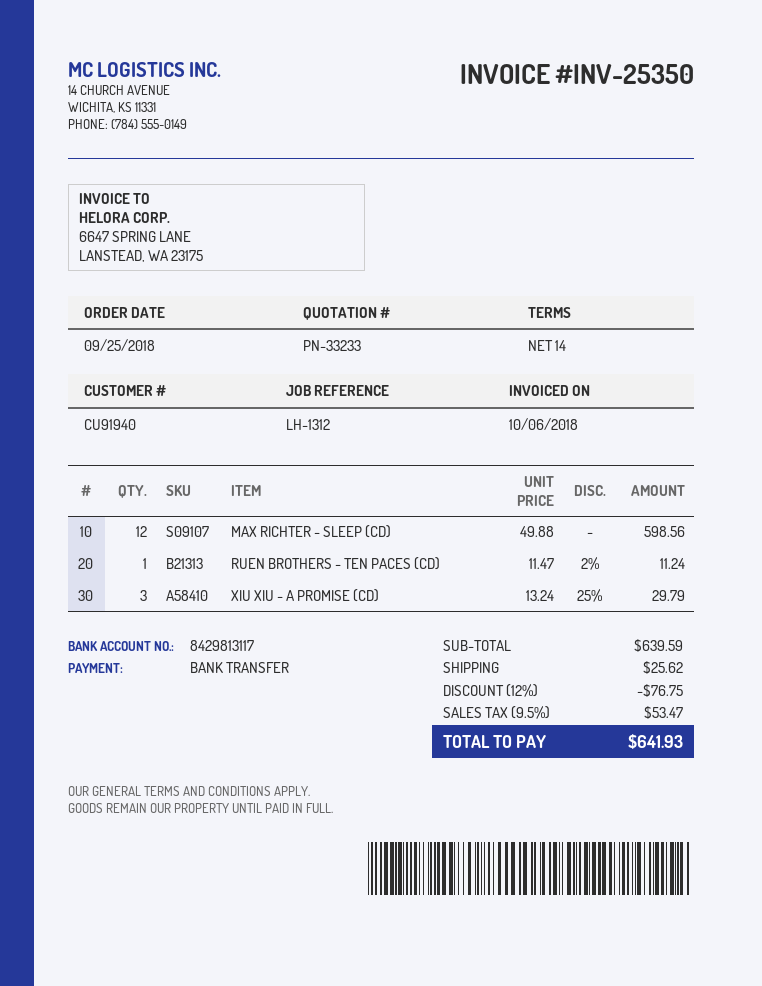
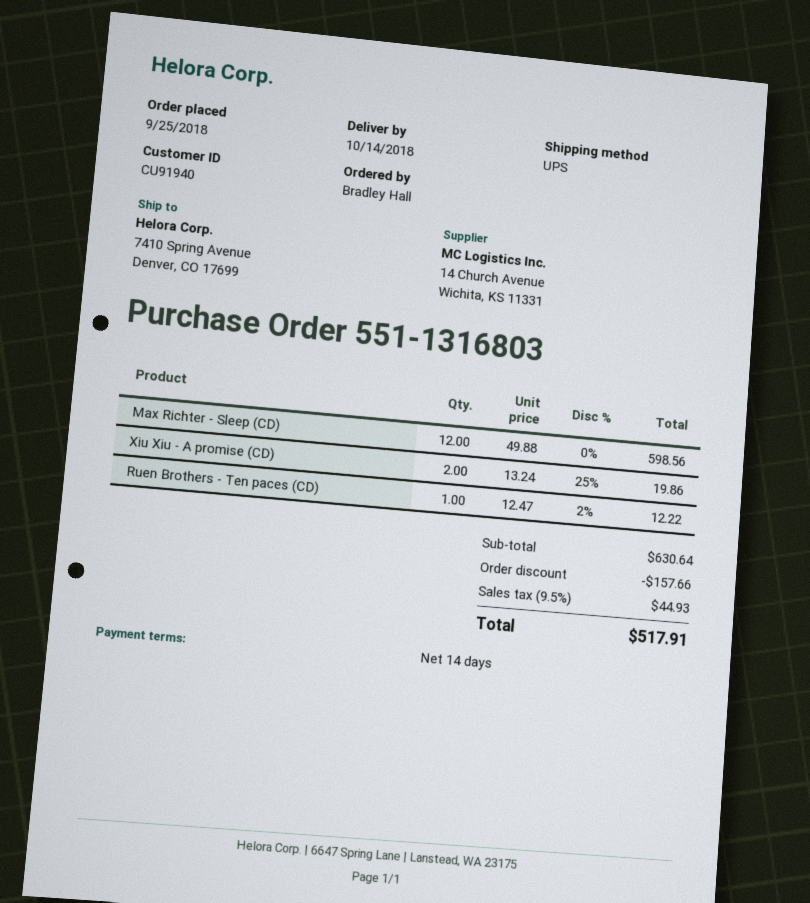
RUEN BROTHERS - TEN PACES (CD): 1 x 11.47 - 2% = 11.24 -> 1 x 12.47 - 2% = 12.22
XIU XIU - A PROMISE (CD): 3 x 13.24 - 25% = 29.79 -> 2 x 13.24 - 25% = 19.86
subtotal: 639.59 -> 630.64
discount: 76.75 -> 157.66
shipping: 25.62 -> none
tax: 9.5% = 53.47 -> 9.5% = 44.93
total: 641.93 -> 517.91

